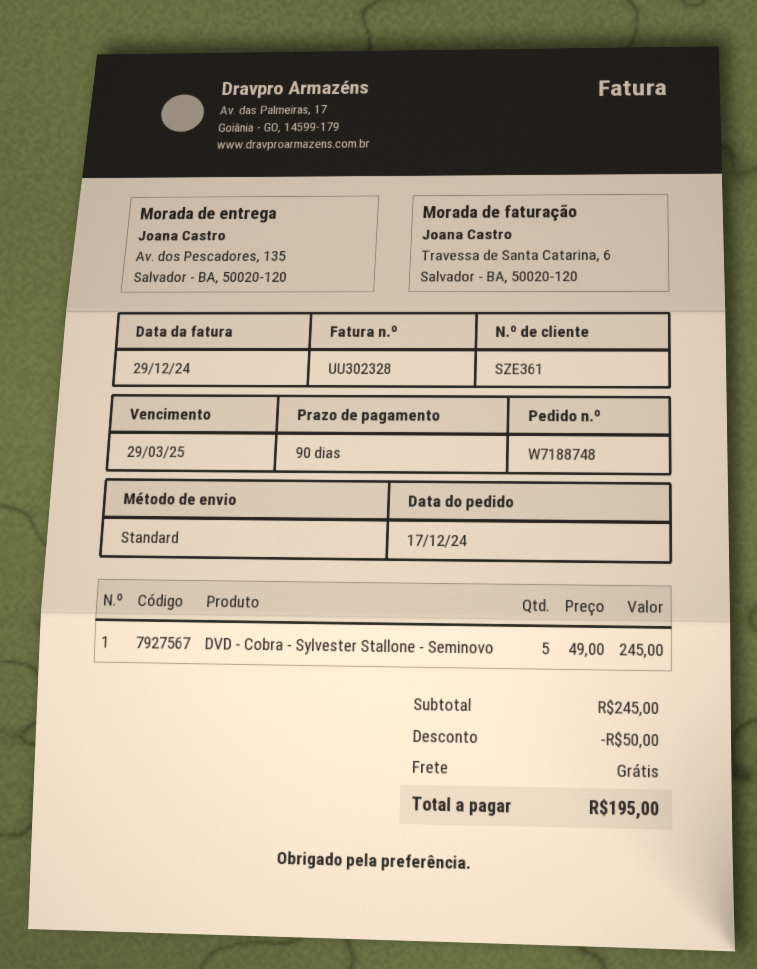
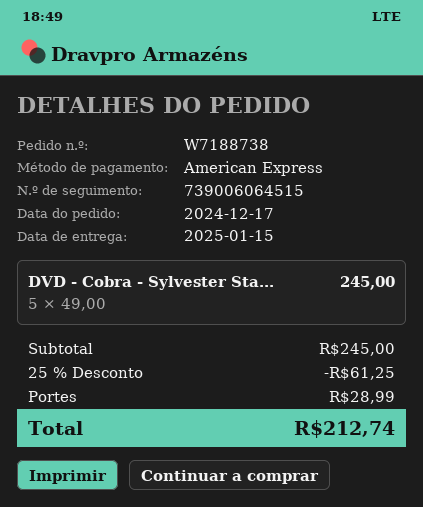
order number: W7188748 -> W7188738
discount: 50.00 -> 61.25
shipping: 0.00 -> 28.99
total: 195.00 -> 212.74

